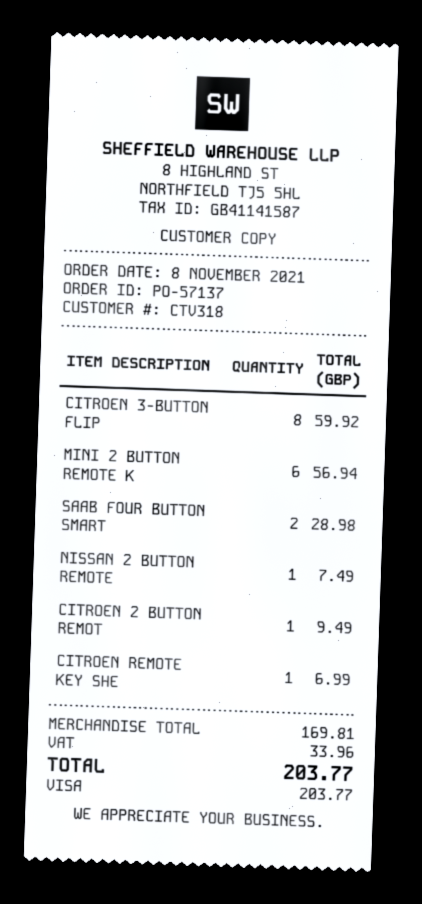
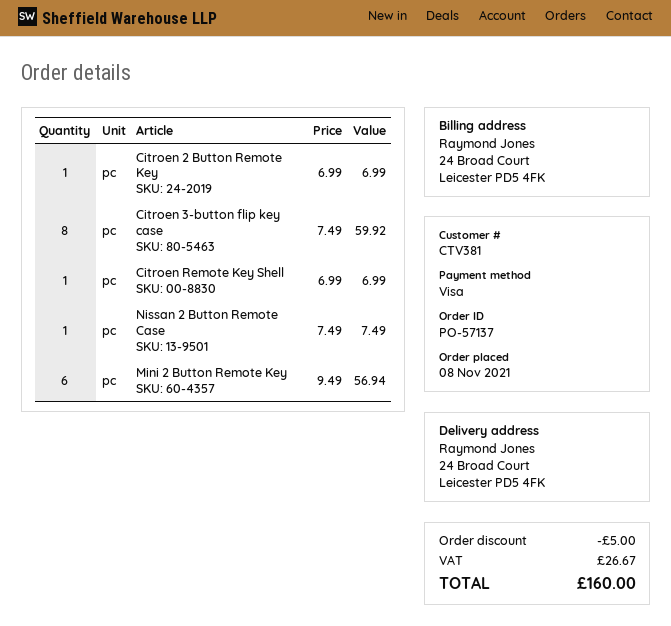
customer number: CTV318 -> CTV381
SAAB FOUR BUTTON SMART: 2 for 28.98 -> none
CITROEN 2 BUTTON REMOT: 1 for 9.49 -> 1 for 6.99
discount: none -> 5.00
tax: 33.96 -> 26.67
total: 203.77 -> 160.00

